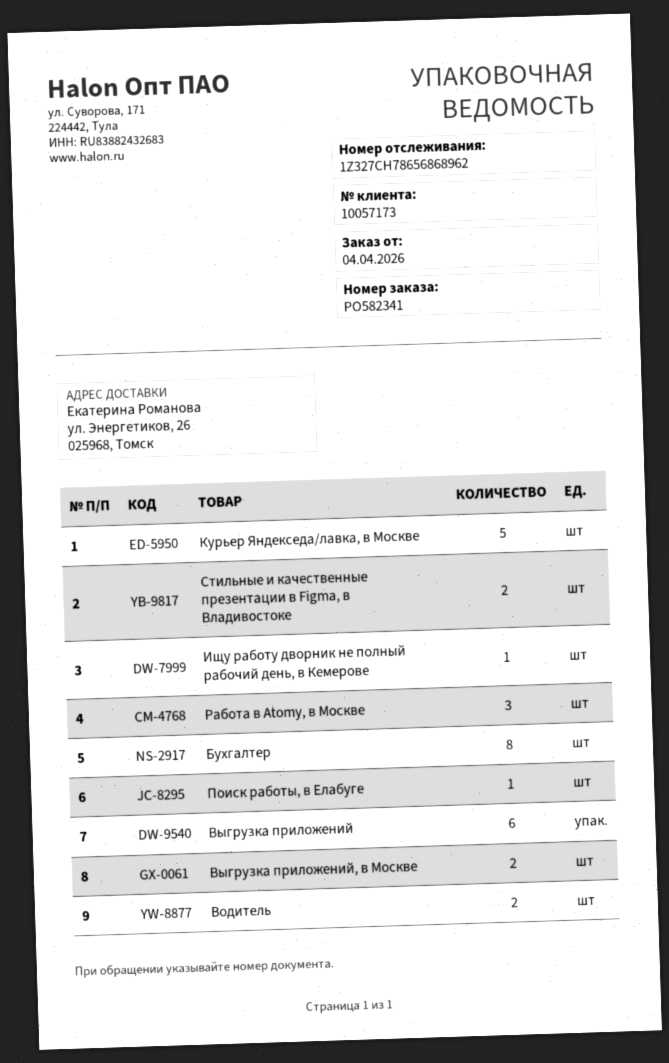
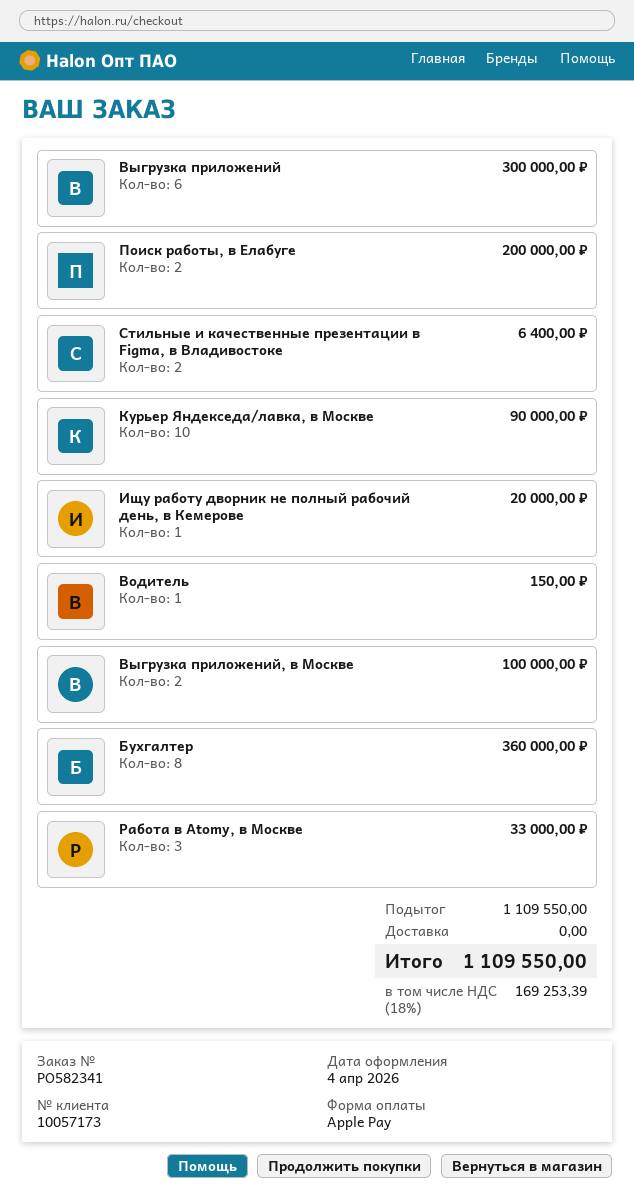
Курьер Яндекседа/лавка, в Москве: 5 -> 10
Поиск работы, в Елабуге: 1 -> 2
Водитель: 2 -> 1

